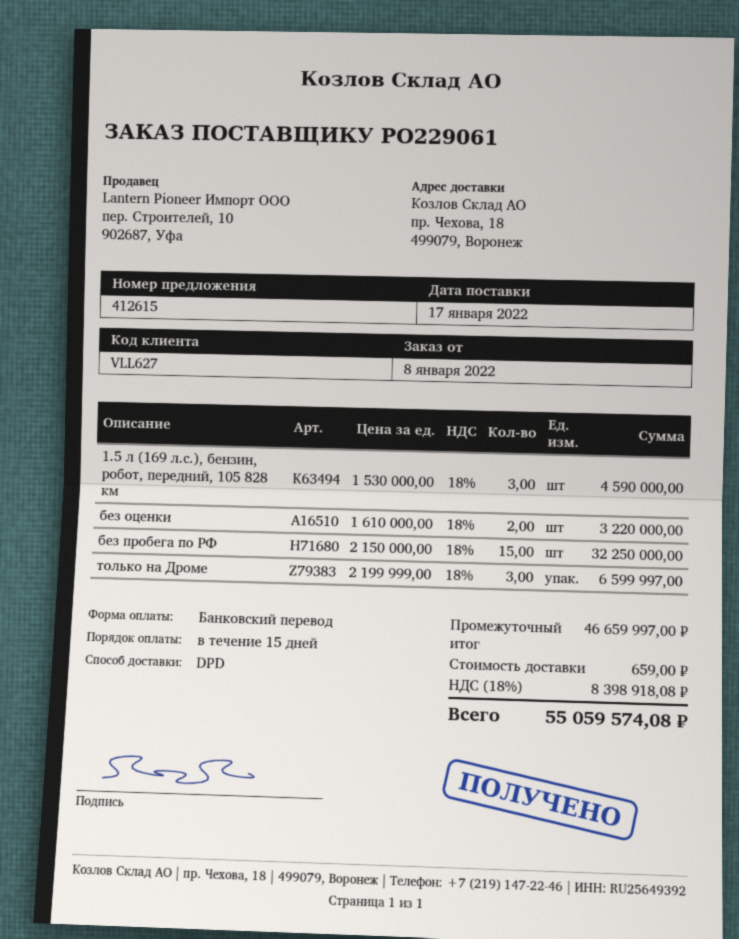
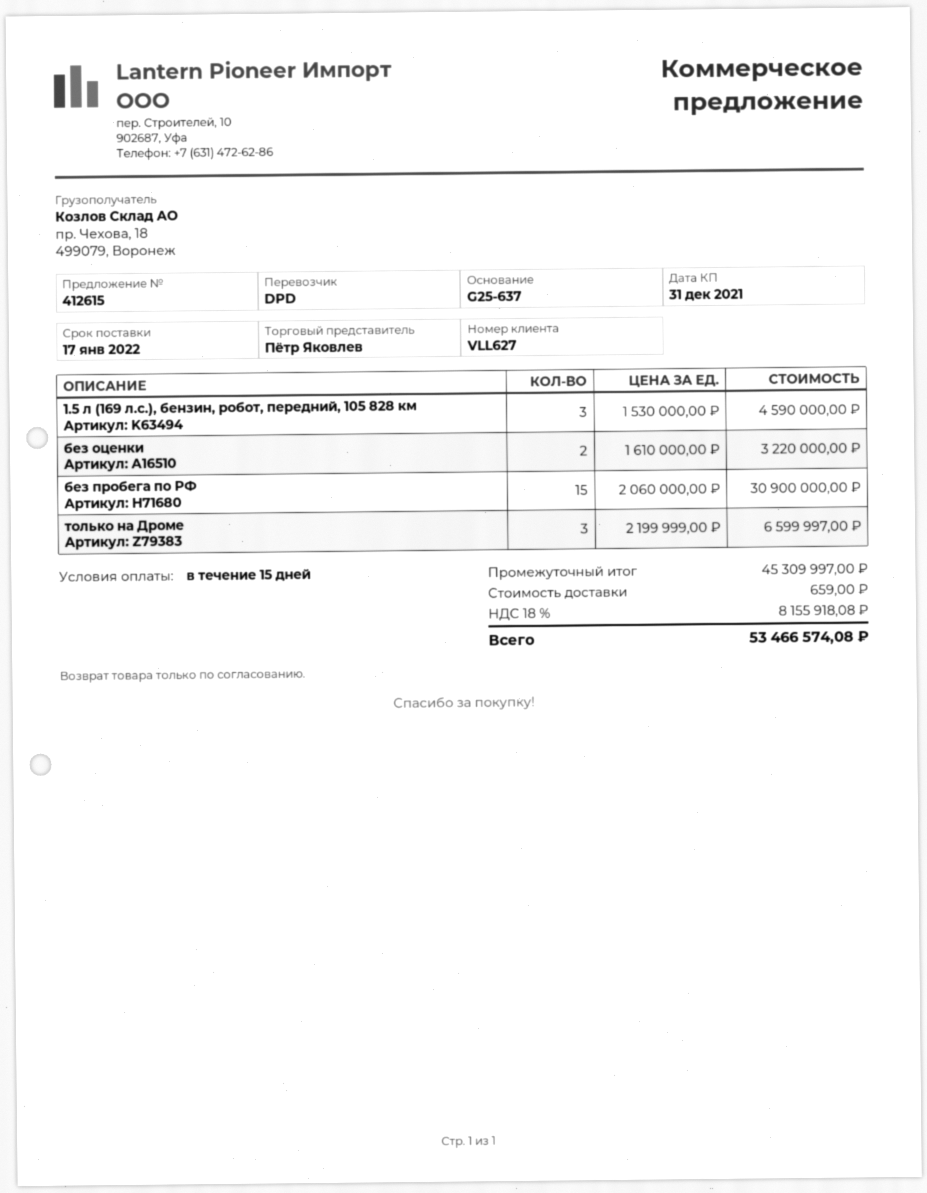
без пробега по РФ: 15 x 2150000.00 = 32250000.00 -> 15 x 2060000.00 = 30900000.00
subtotal: 46659997.00 -> 45309997.00
tax: 18% = 8398918.08 -> 18% = 8155918.08
total: 55059574.08 -> 53466574.08

